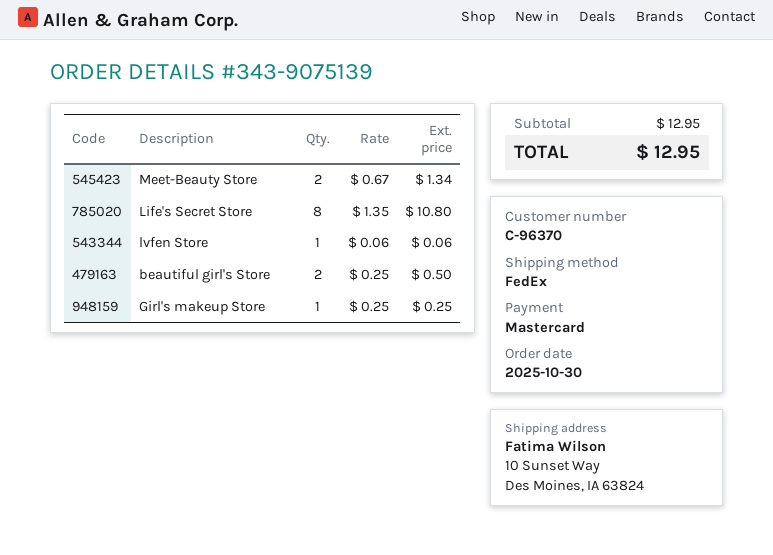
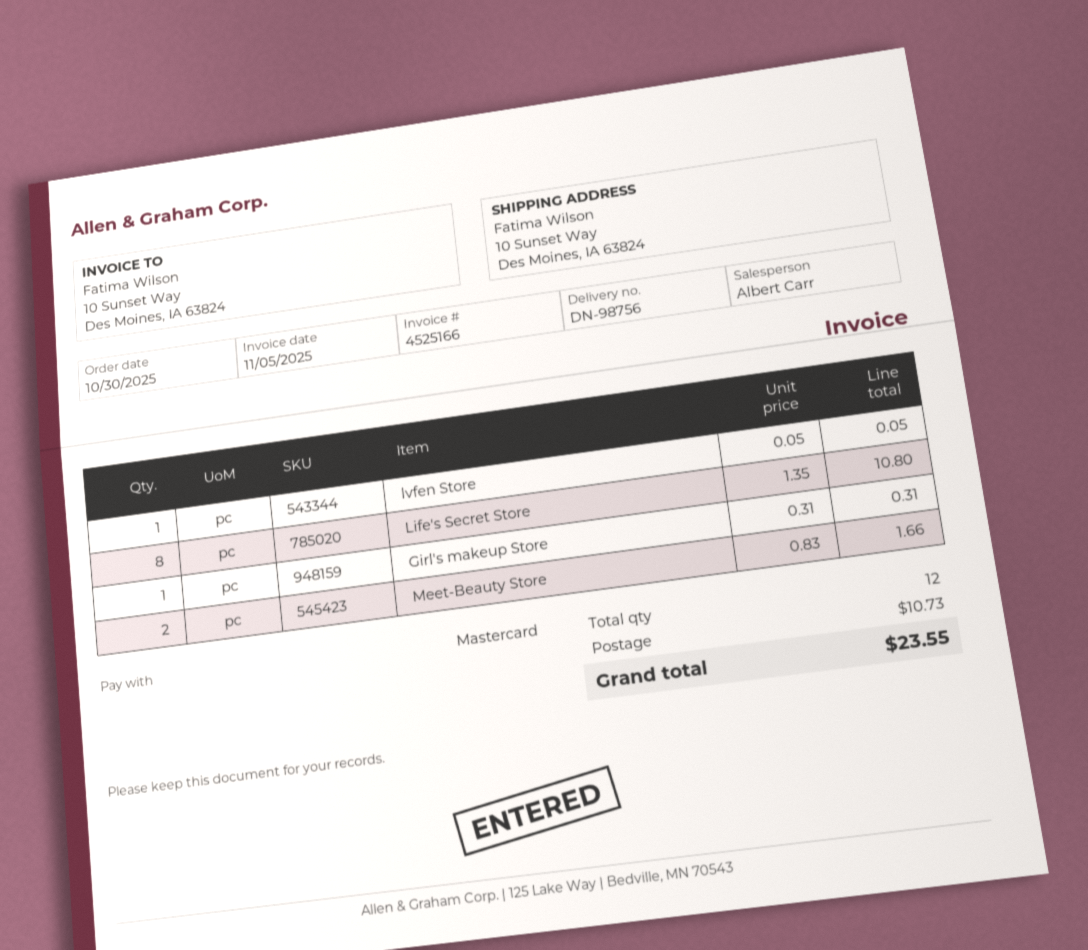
Meet-Beauty Store: 2 x 0.67 = 1.34 -> 2 x 0.83 = 1.66
lvfen Store: 1 x 0.06 = 0.06 -> 1 x 0.05 = 0.05
beautiful girl's Store: 2 x 0.25 = 0.50 -> none
Girl's makeup Store: 1 x 0.25 = 0.25 -> 1 x 0.31 = 0.31
shipping: none -> 10.73
total: 12.95 -> 23.55

